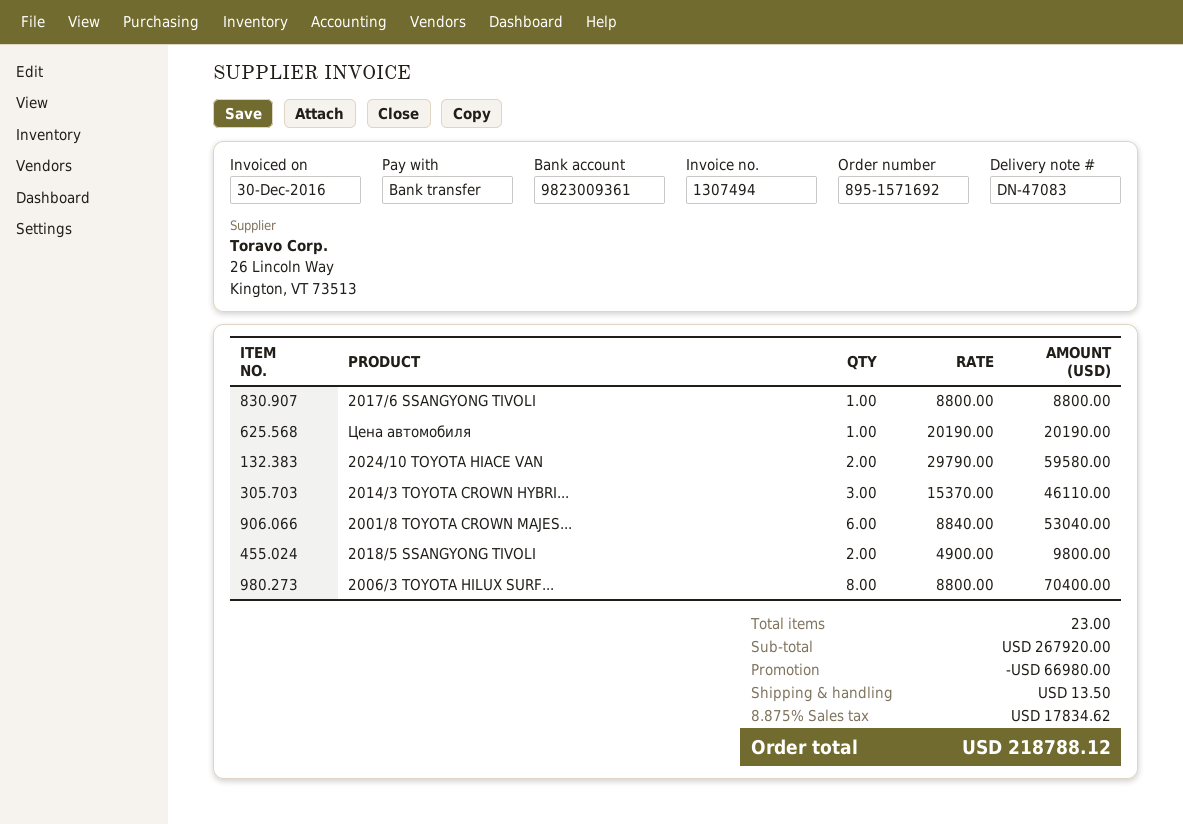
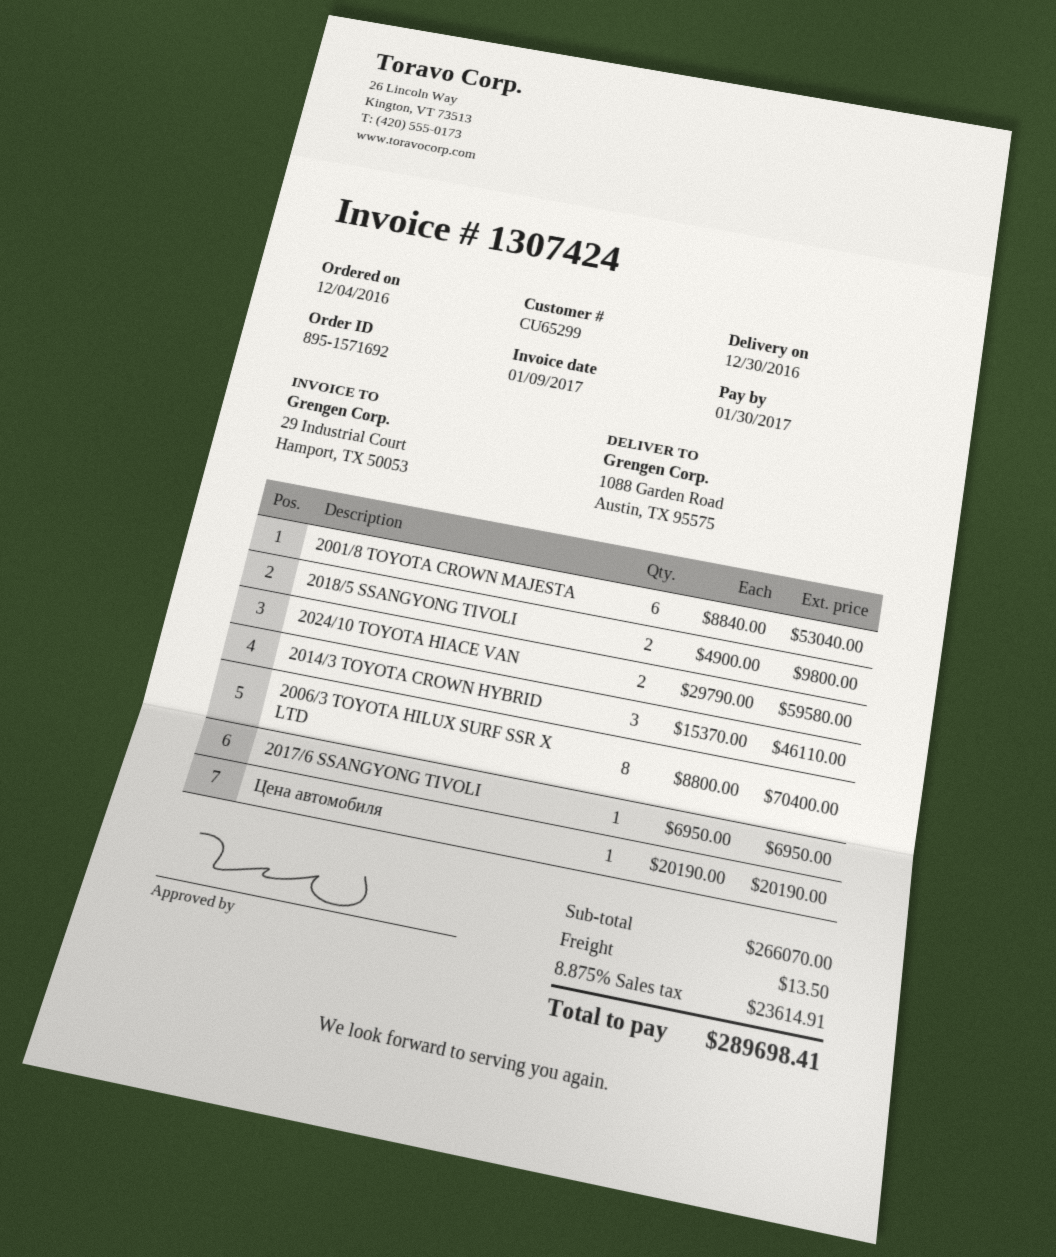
invoice number: 1307494 -> 1307424
invoice date: 2016-12-30 -> 2017-01-09
2017/6 SSANGYONG TIVOLI: 1 x 8800.00 = 8800.00 -> 1 x 6950.00 = 6950.00
subtotal: 267920.00 -> 266070.00
discount: 66980.00 -> none
tax: 8.875% = 17834.62 -> 8.875% = 23614.91
total: 218788.12 -> 289698.41

